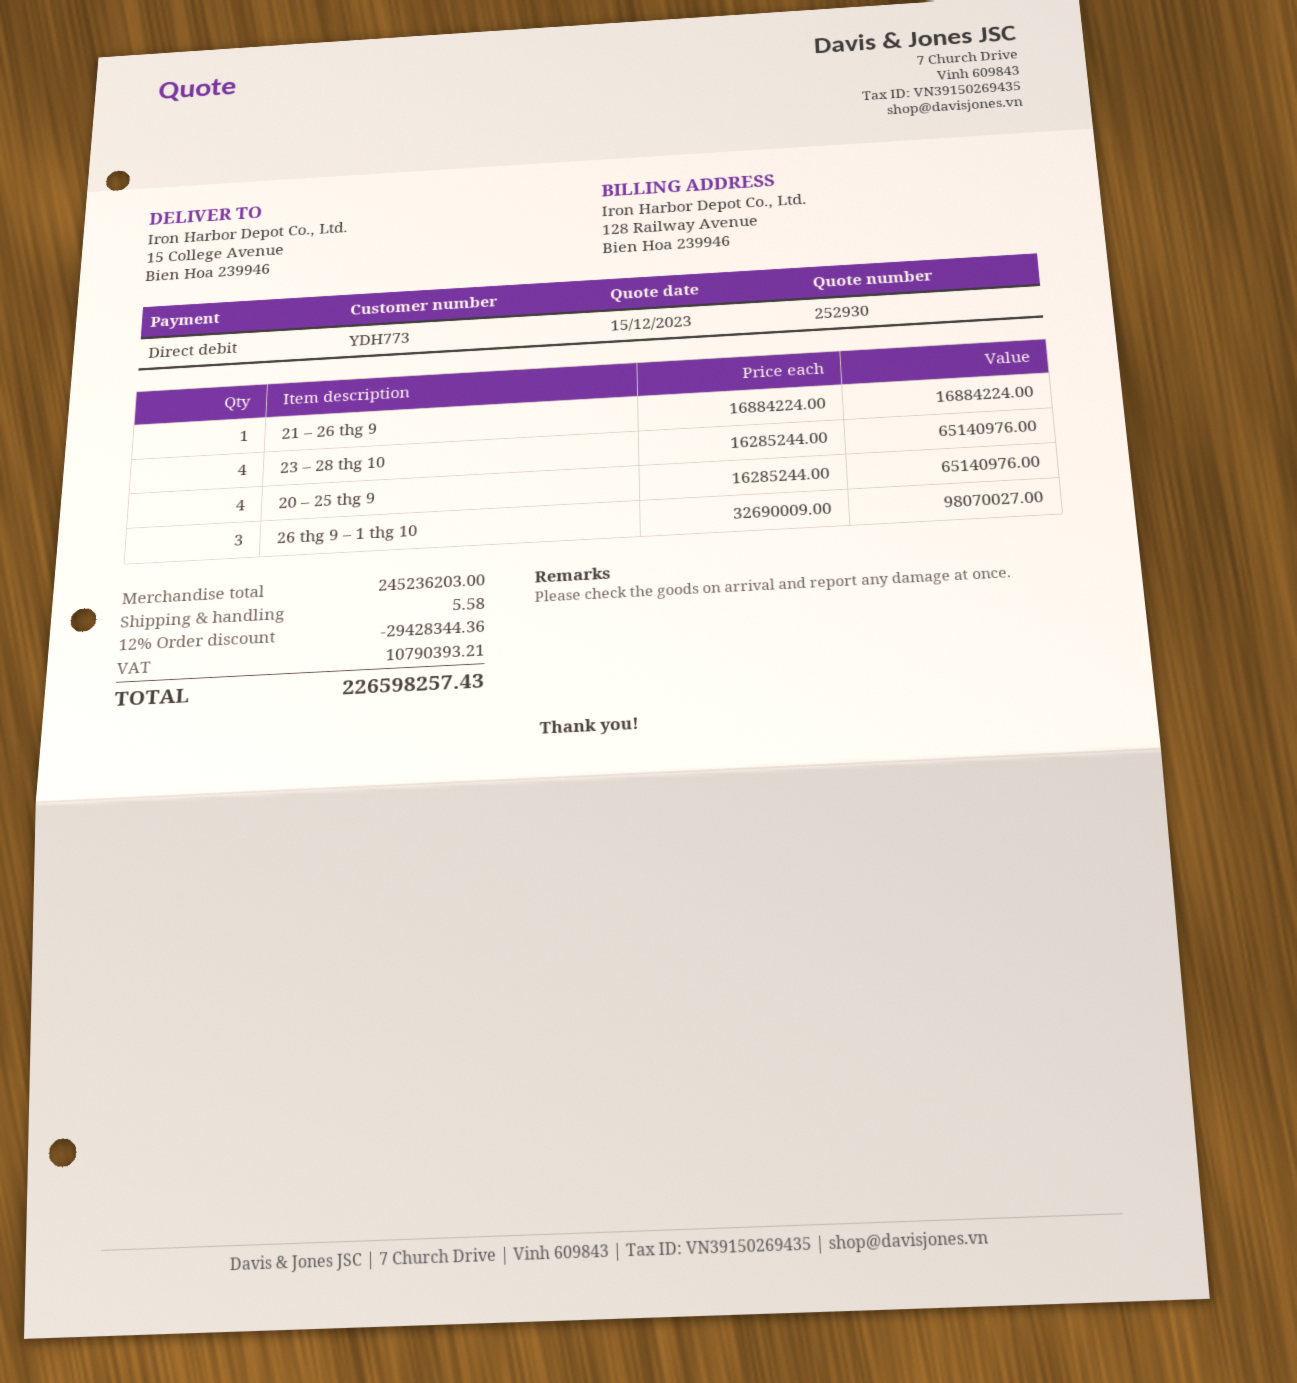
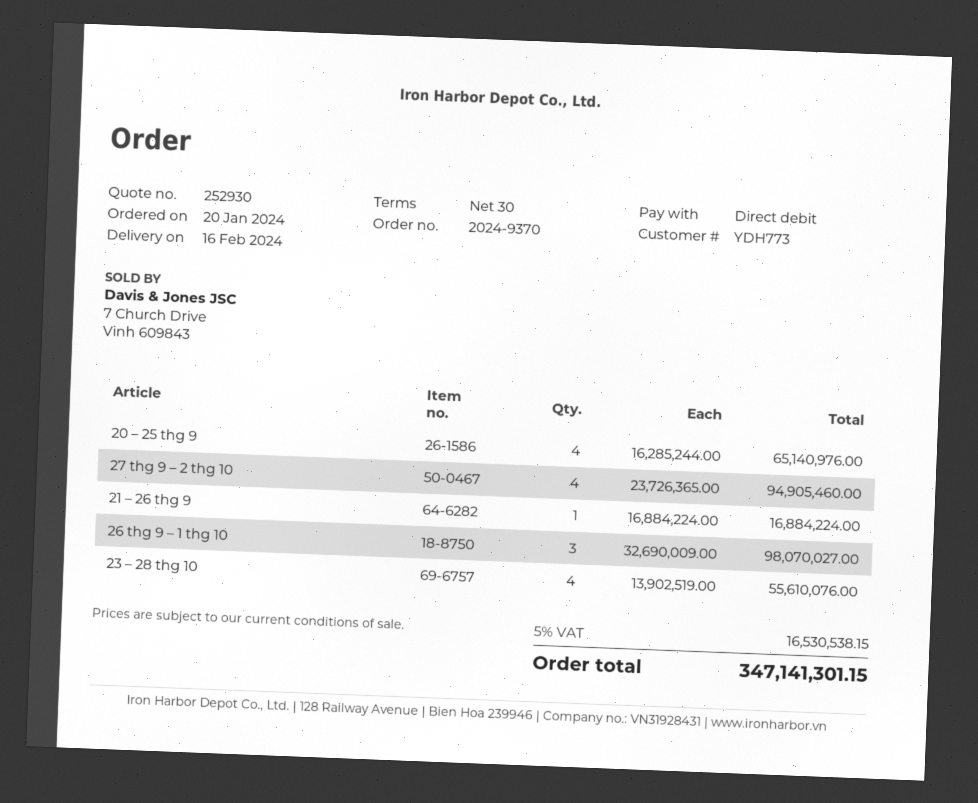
23 – 28 thg 10: 4 x 16285244.00 = 65140976.00 -> 4 x 13902519.00 = 55610076.00
27 thg 9 – 2 thg 10: none -> 4 x 23726365.00 = 94905460.00
discount: 12% = 29428344.36 -> none
shipping: 5.58 -> none
tax: 10790393.21 -> 16530538.15
total: 226598257.43 -> 347141301.15

